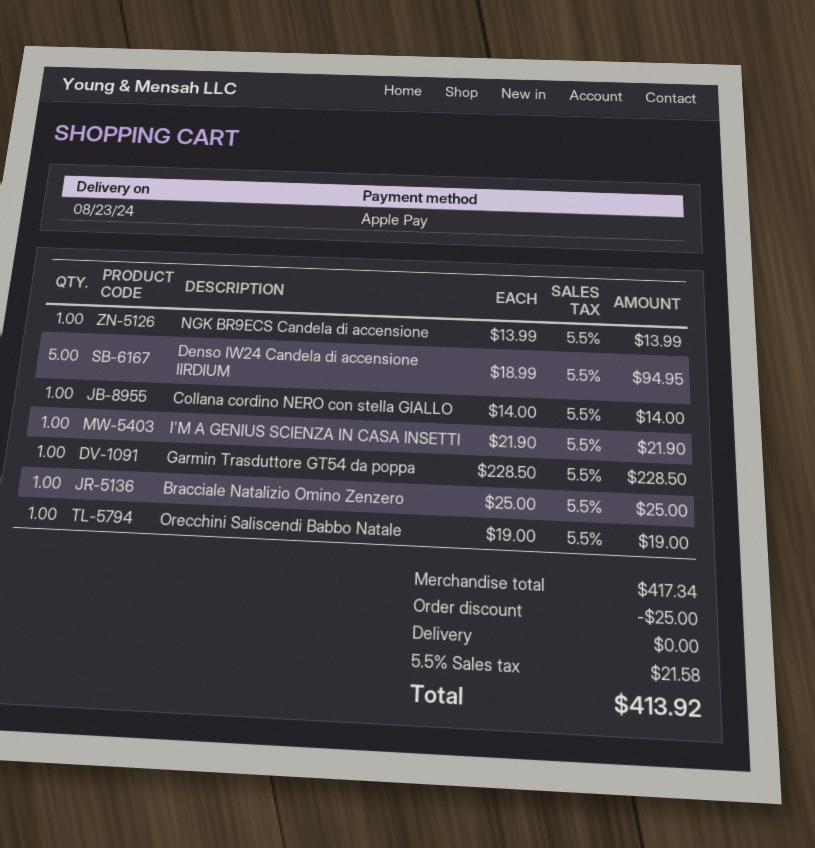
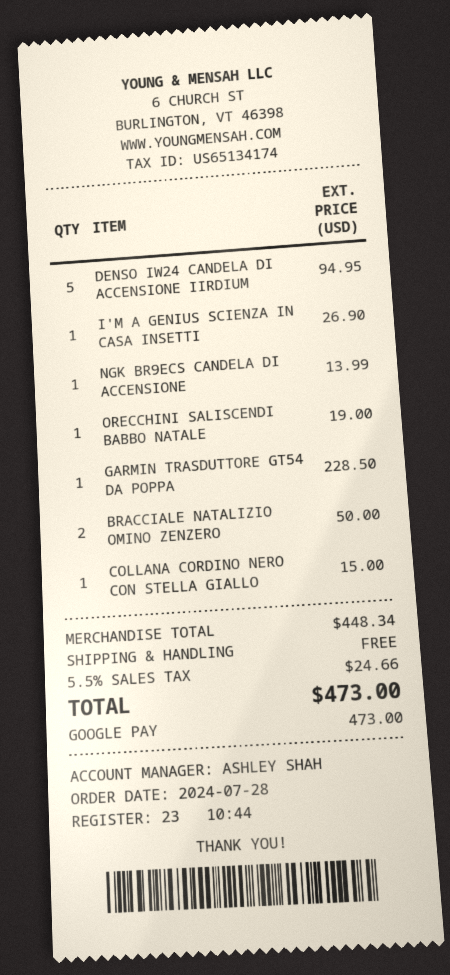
payment method: Apple Pay -> Google Pay
Collana cordino NERO con stella GIALLO: 1 for 14.00 -> 1 for 15.00
I'M A GENIUS SCIENZA IN CASA INSETTI: 1 for 21.90 -> 1 for 26.90
Bracciale Natalizio Omino Zenzero: 1 for 25.00 -> 2 for 50.00
subtotal: 417.34 -> 448.34
discount: 25.00 -> none
tax: 5.5% = 21.58 -> 5.5% = 24.66
total: 413.92 -> 473.00

